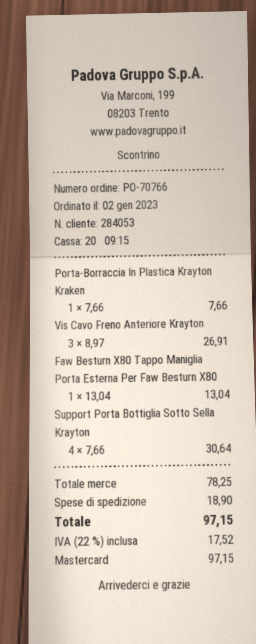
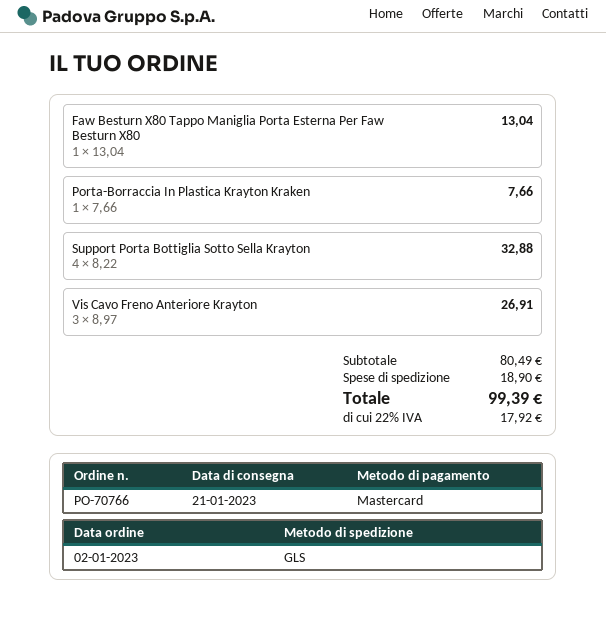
Support Porta Bottiglia Sotto Sella Krayton: 4 x 7.66 = 30.64 -> 4 x 8.22 = 32.88
subtotal: 78.25 -> 80.49
tax: 22% = 17.52 -> 22% = 17.92
total: 97.15 -> 99.39

